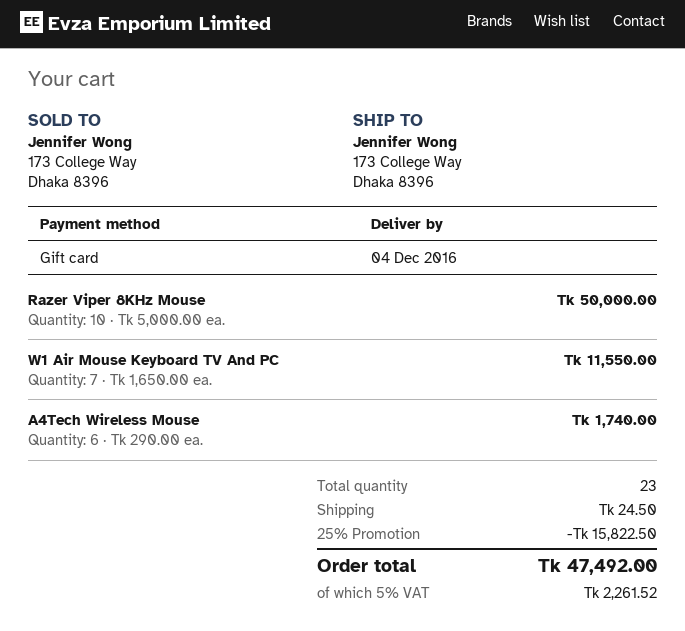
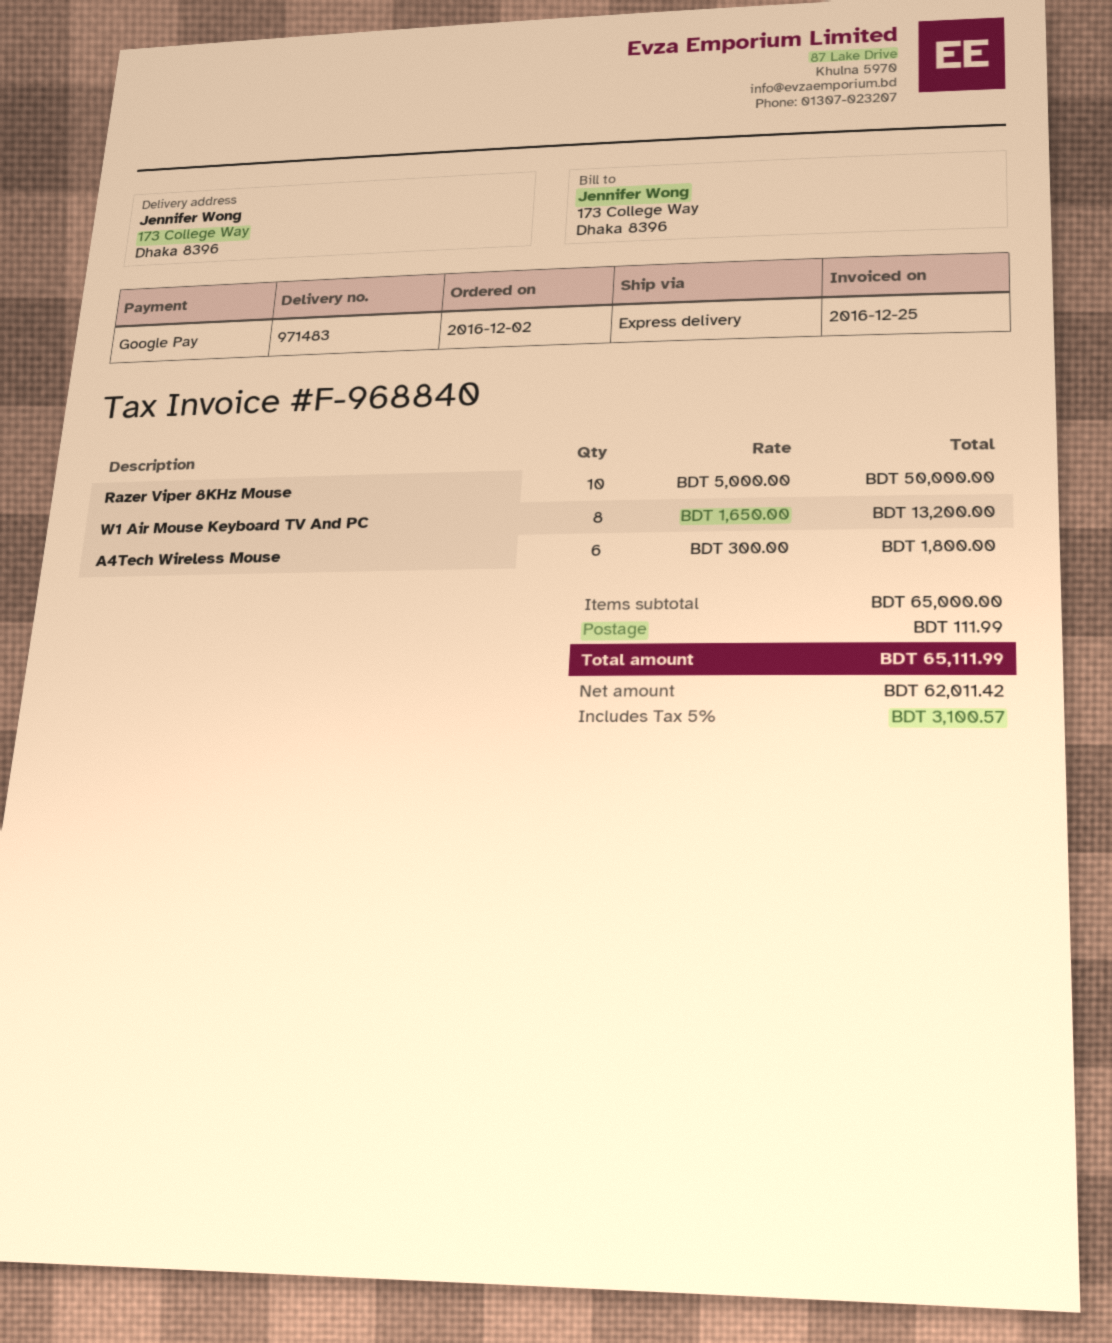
payment method: gift card -> Google Pay
W1 Air Mouse Keyboard TV And PC: 7 x 1650.00 = 11550.00 -> 8 x 1650.00 = 13200.00
A4Tech Wireless Mouse: 6 x 290.00 = 1740.00 -> 6 x 300.00 = 1800.00
discount: 25% = 15822.50 -> none
shipping: 24.50 -> 111.99
tax: 5% = 2261.52 -> 5% = 3100.57
total: 47492.00 -> 65111.99

